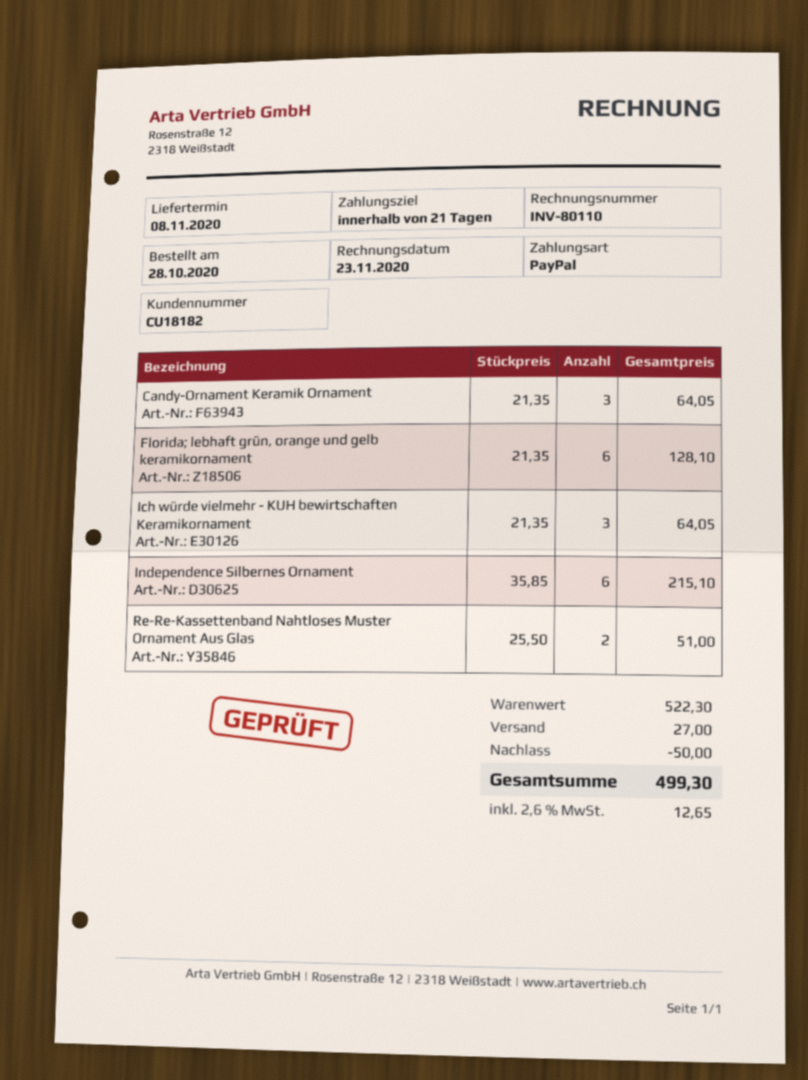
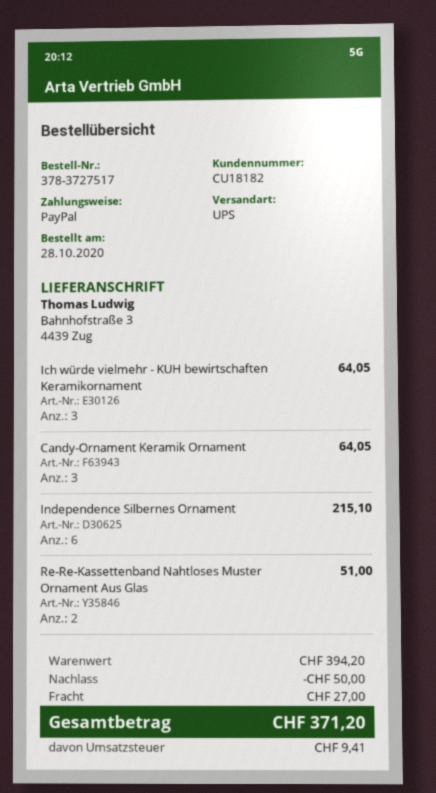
Florida; lebhaft grün, orange und gelb keramikornament: 6 for 128.10 -> none
subtotal: 522.30 -> 394.20
tax: 12.65 -> 9.41
total: 499.30 -> 371.20

